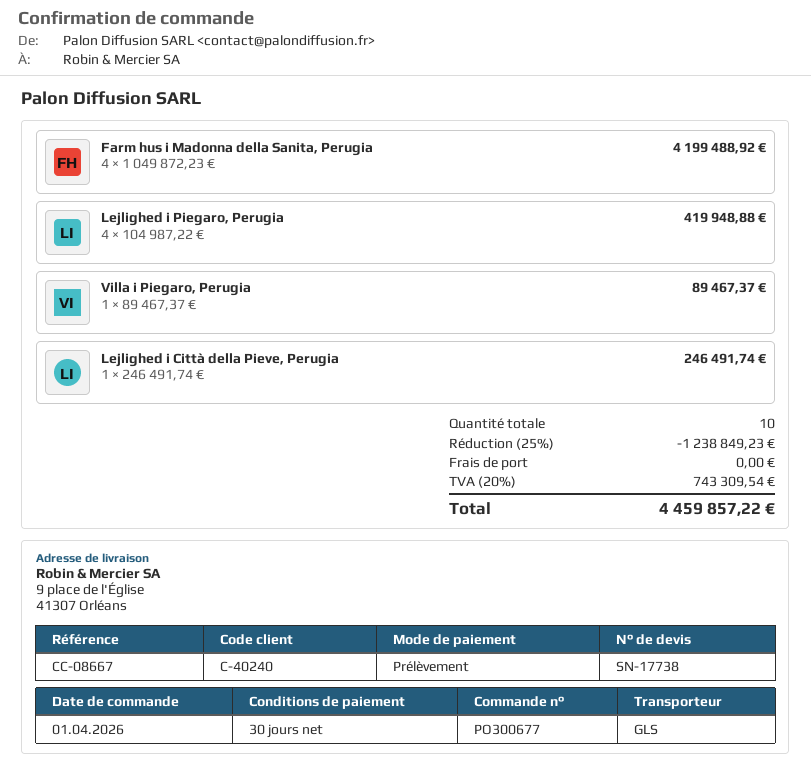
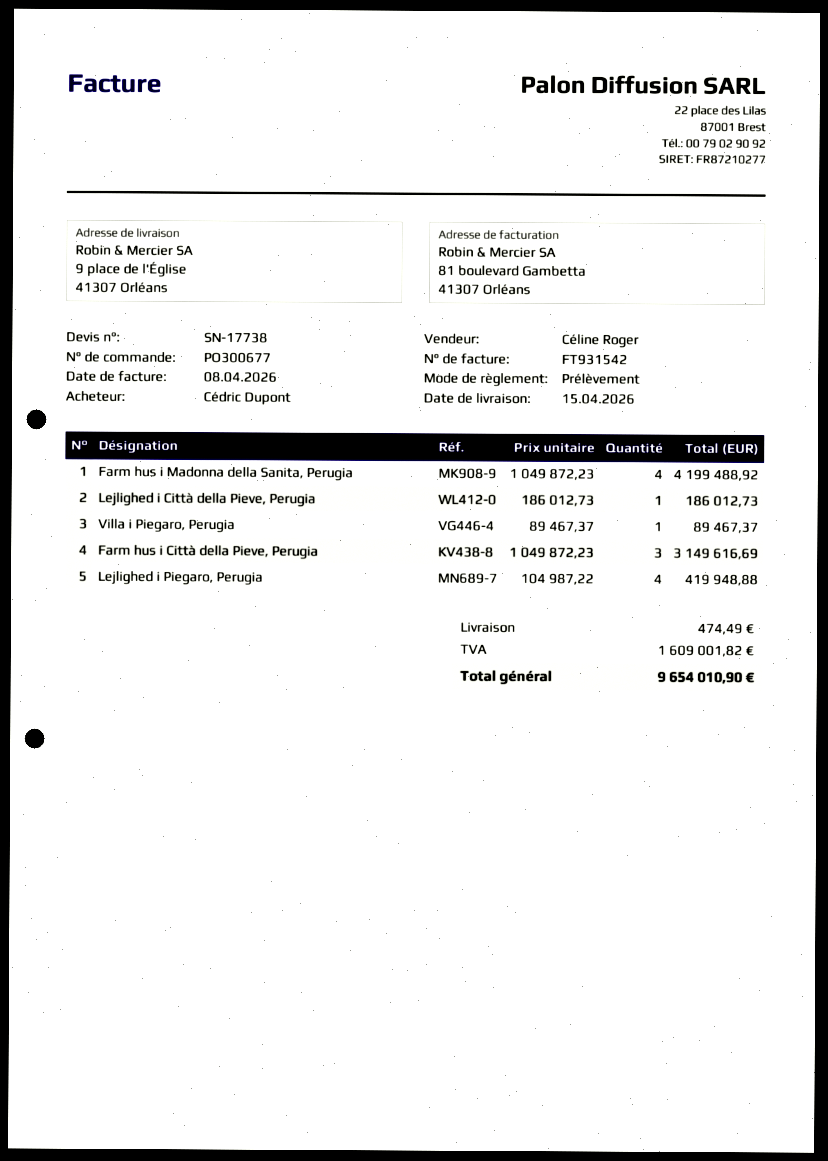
Lejlighed i Città della Pieve, Perugia: 1 x 246491.74 = 246491.74 -> 1 x 186012.73 = 186012.73
Farm hus i Città della Pieve, Perugia: none -> 3 x 1049872.23 = 3149616.69
discount: 25% = 1238849.23 -> none
shipping: 0.00 -> 474.49
tax: 743309.54 -> 1609001.82
total: 4459857.22 -> 9654010.90

